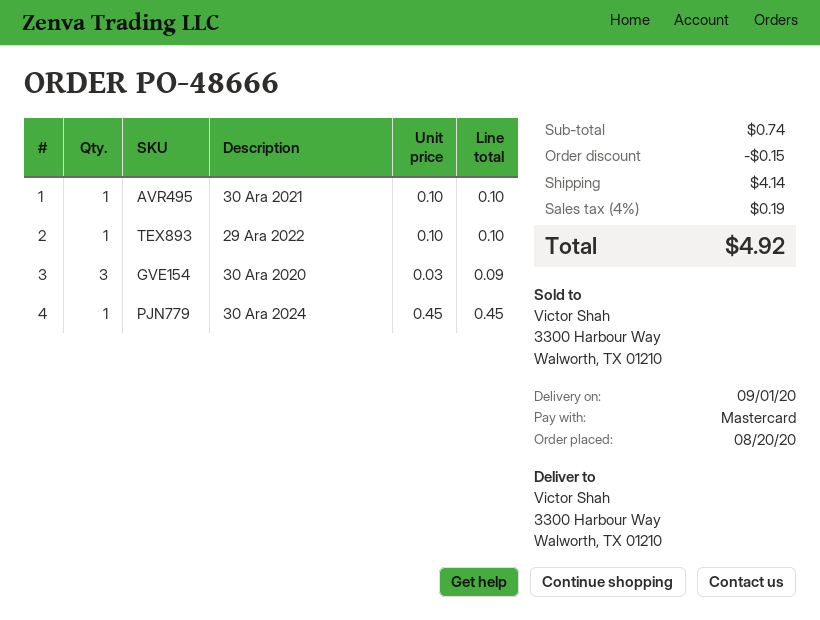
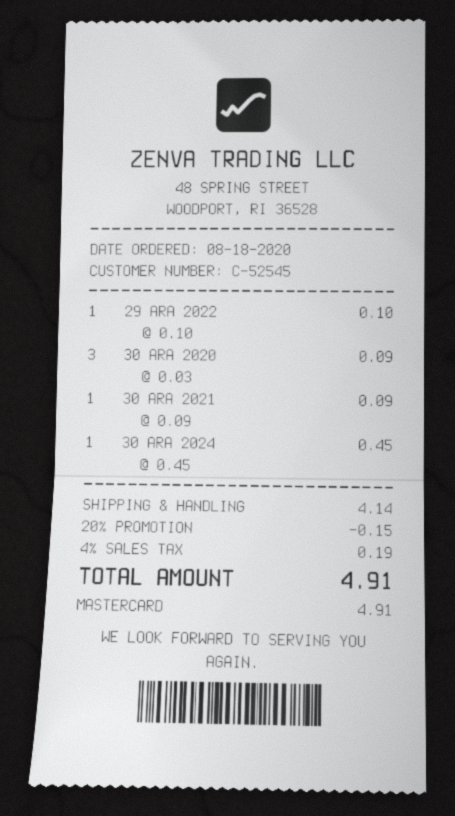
order date: 2020-08-20 -> 2020-08-18
30 Ara 2021: 1 x 0.10 = 0.10 -> 1 x 0.09 = 0.09
total: 4.92 -> 4.91

